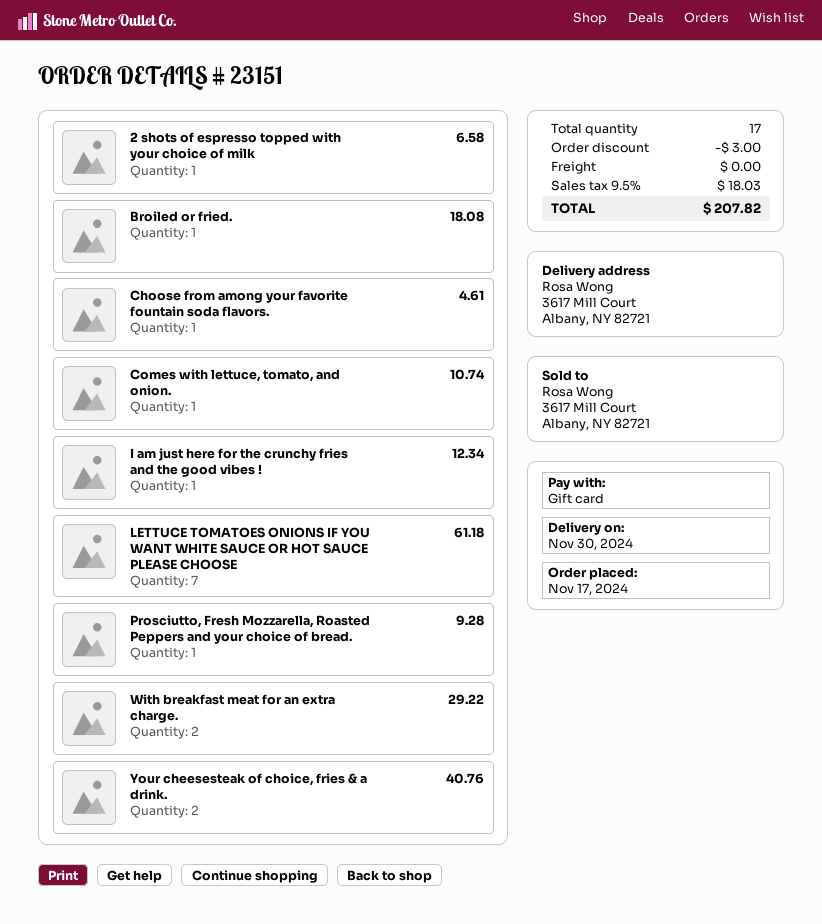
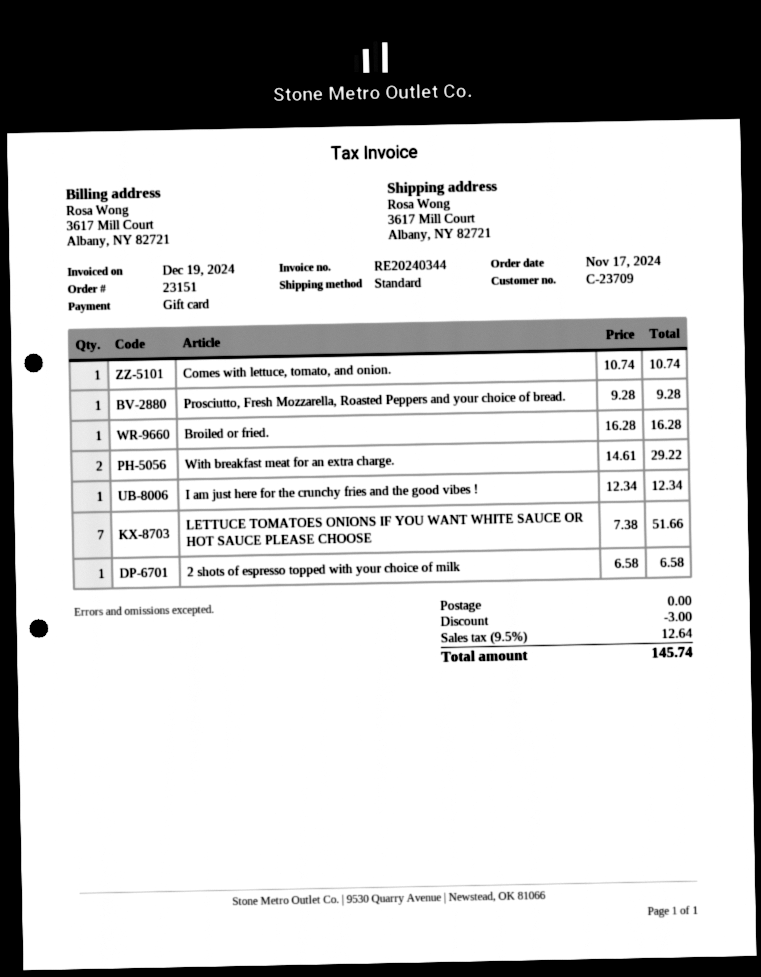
Broiled or fried.: 1 for 18.08 -> 1 for 16.28
Choose from among your favorite fountain soda flavors.: 1 for 4.61 -> none
LETTUCE TOMATOES ONIONS IF YOU WANT WHITE SAUCE OR HOT SAUCE PLEASE CHOOSE: 7 for 61.18 -> 7 for 51.66
Your cheesesteak of choice, fries & a drink.: 2 for 40.76 -> none
tax: 9.5% = 18.03 -> 9.5% = 12.64
total: 207.82 -> 145.74

